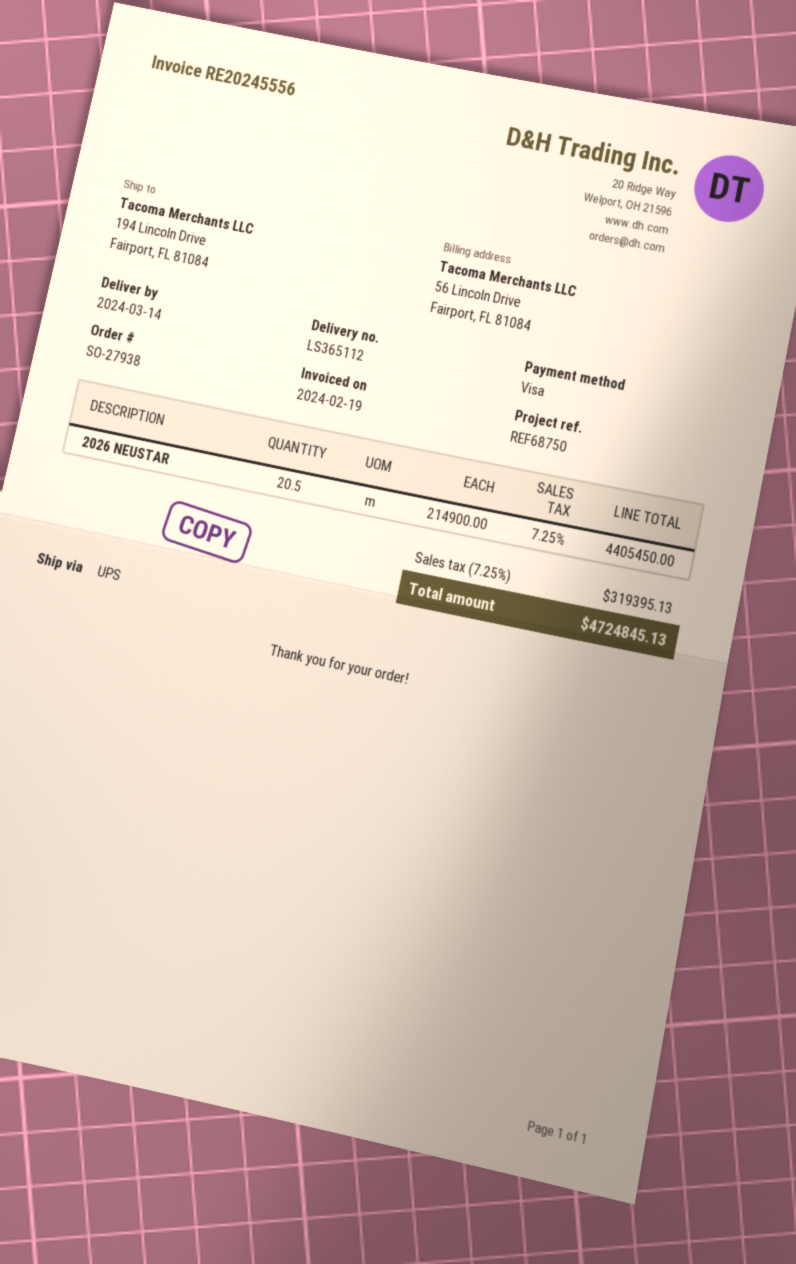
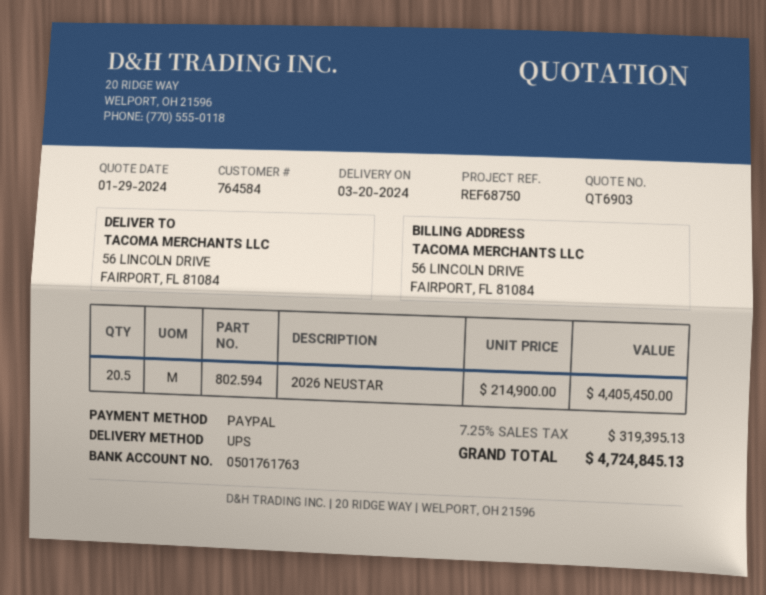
delivery date: 2024-03-14 -> 2024-03-20
payment method: Visa -> PayPal
ship to: 194 Lincoln Drive, Fairport, FL 81084 -> 56 LINCOLN DRIVE, FAIRPORT, FL 81084

